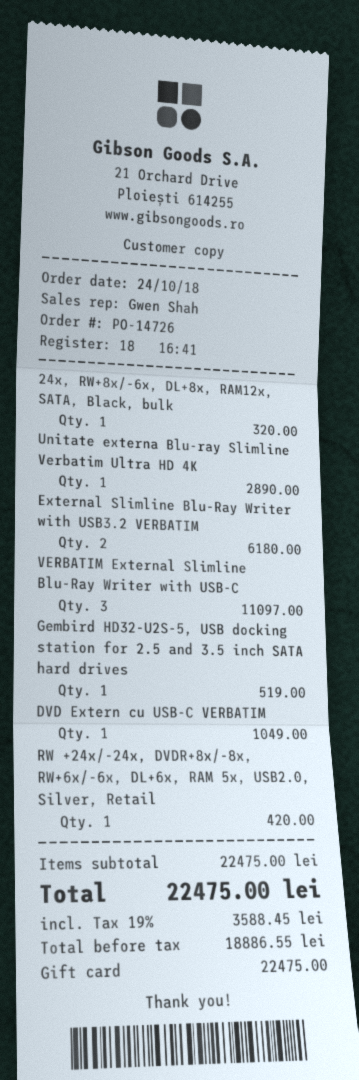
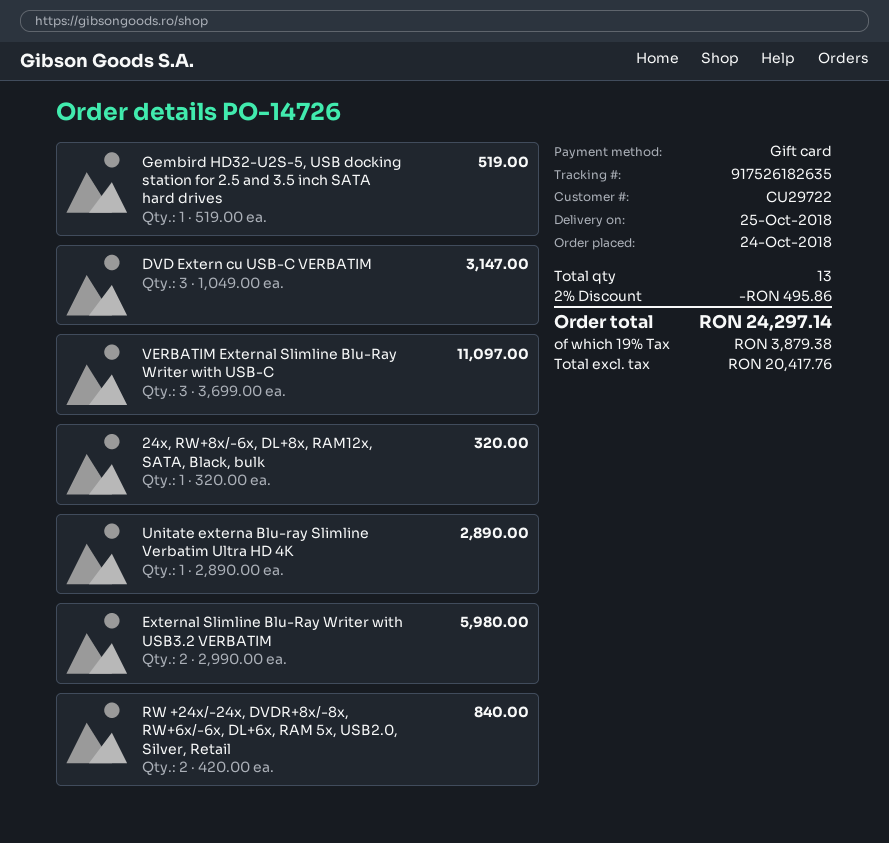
External Slimline Blu-Ray Writer with USB3.2 VERBATIM: 2 for 6180.00 -> 2 for 5980.00
DVD Extern cu USB-C VERBATIM: 1 for 1049.00 -> 3 for 3147.00
RW +24x/-24x, DVDR+8x/-8x, RW+6x/-6x, DL+6x, RAM 5x, USB2.0, Silver, Retail: 1 for 420.00 -> 2 for 840.00
discount: none -> 2% = 495.86
net: 18886.55 -> 20417.76
tax: 19% = 3588.45 -> 19% = 3879.38
total: 22475.00 -> 24297.14

